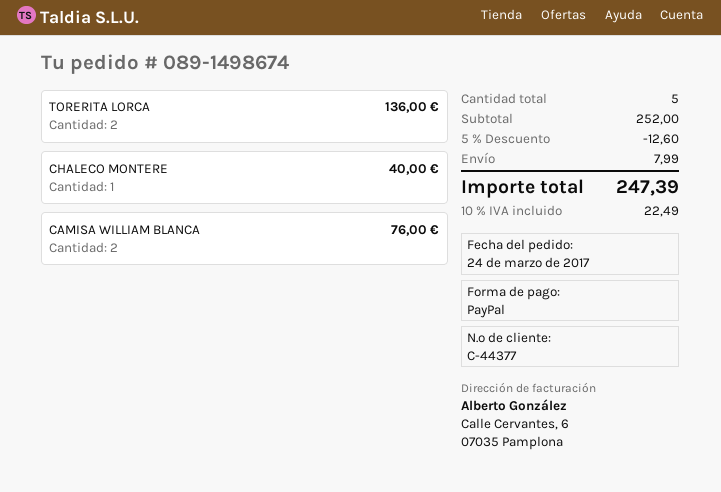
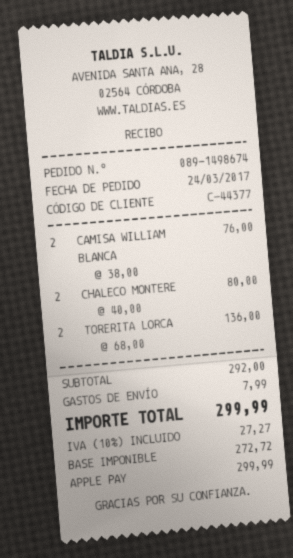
payment method: PayPal -> Apple Pay
CHALECO MONTERE: 1 for 40.00 -> 2 for 80.00
subtotal: 252.00 -> 292.00
discount: 5% = 12.60 -> none
tax: 10% = 22.49 -> 10% = 27.27
total: 247.39 -> 299.99

